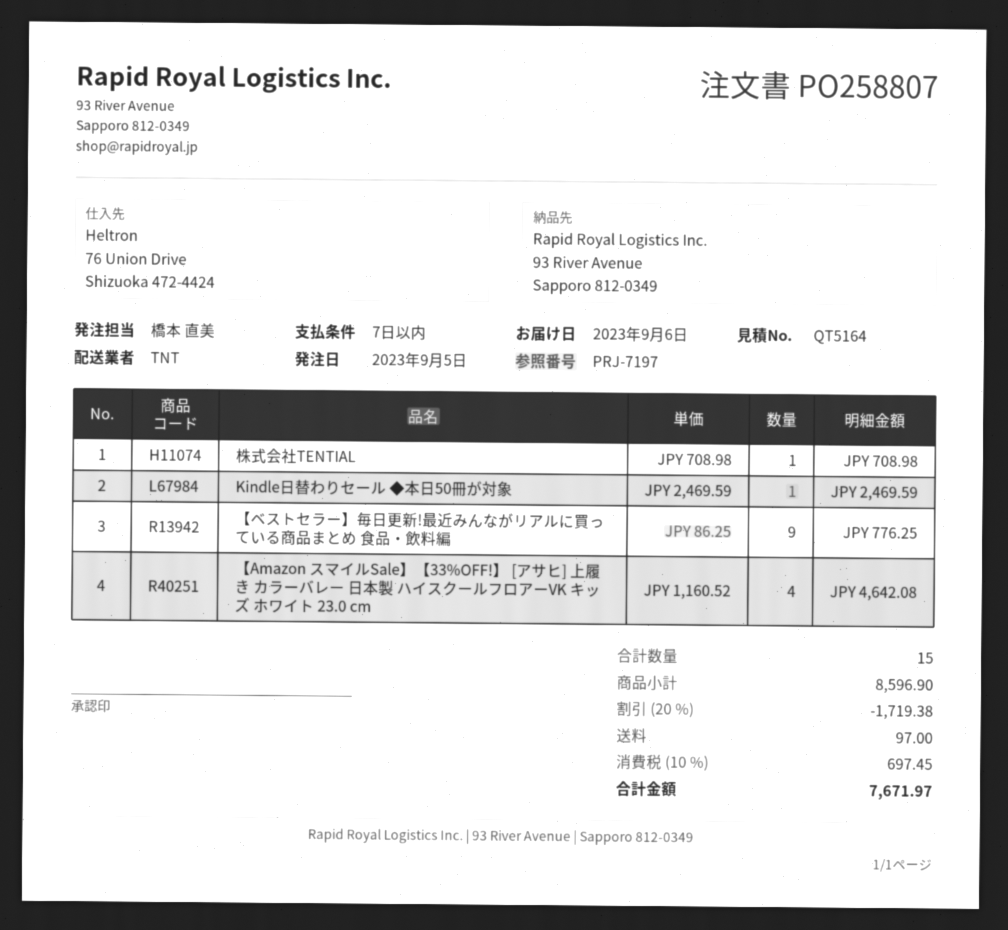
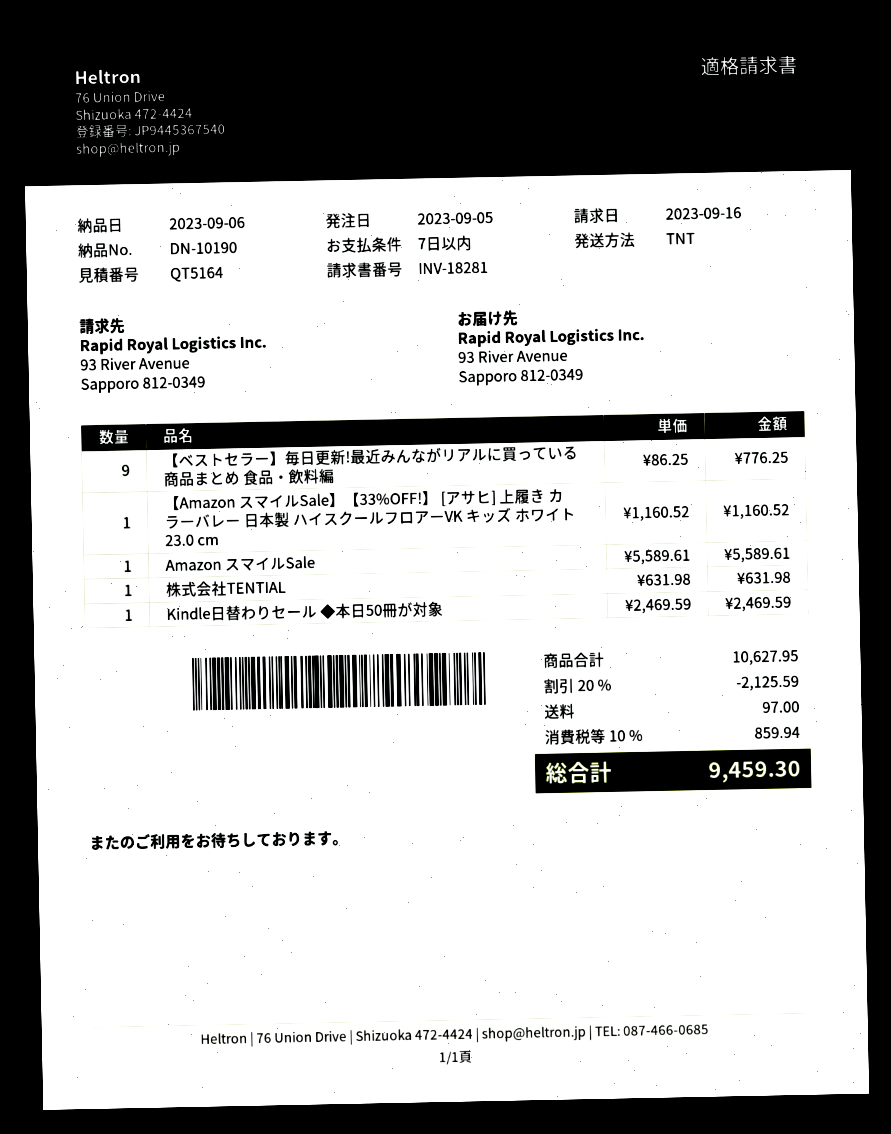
株式会社TENTIAL: 1 x 708.98 = 708.98 -> 1 x 631.98 = 631.98
【Amazon スマイルSale】【33%OFF!】 [アサヒ] 上履き カラーバレー 日本製 ハイスクールフロアーVK キッズ ホワイト 23.0 cm: 4 x 1160.52 = 4642.08 -> 1 x 1160.52 = 1160.52
Amazon スマイルSale: none -> 1 x 5589.61 = 5589.61
subtotal: 8596.90 -> 10627.95
discount: 20% = 1719.38 -> 20% = 2125.59
tax: 10% = 697.45 -> 10% = 859.94
total: 7671.97 -> 9459.30

